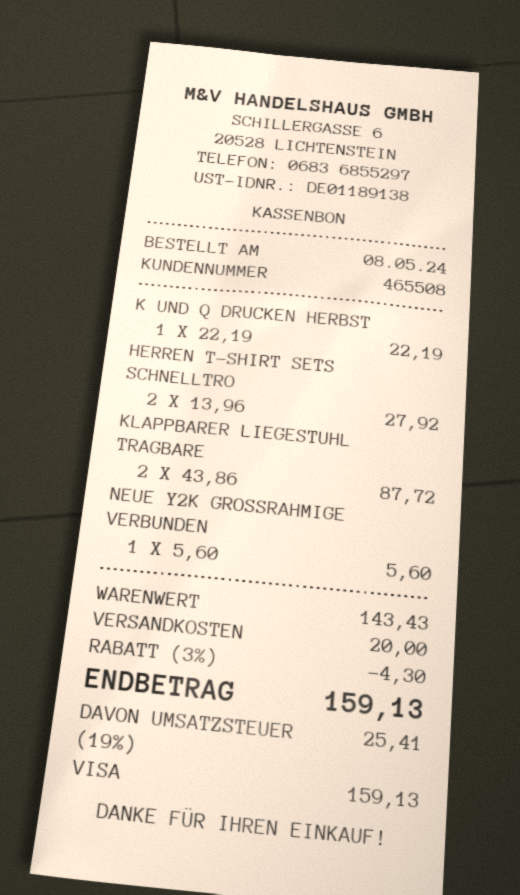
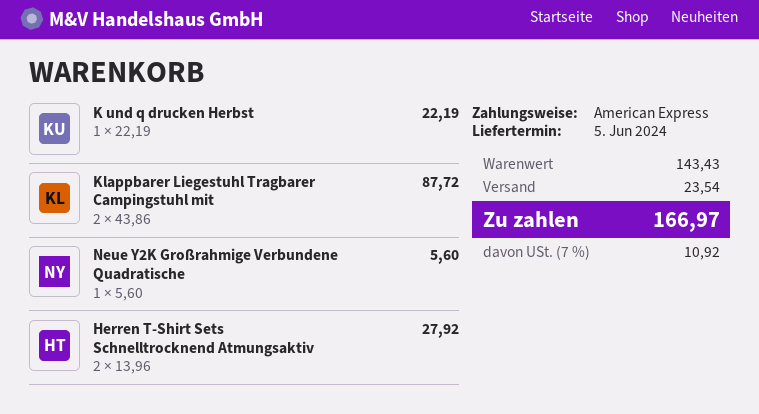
payment method: Visa -> American Express
discount: 3% = 4.30 -> none
shipping: 20.00 -> 23.54
tax: 19% = 25.41 -> 7% = 10.92
total: 159.13 -> 166.97

